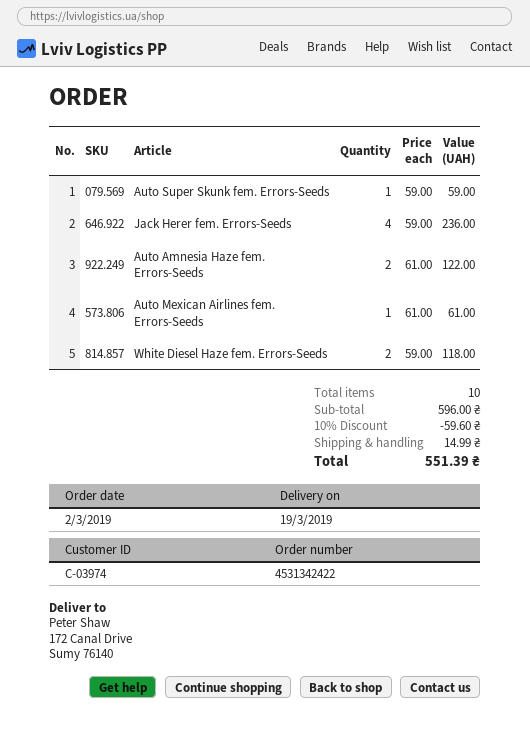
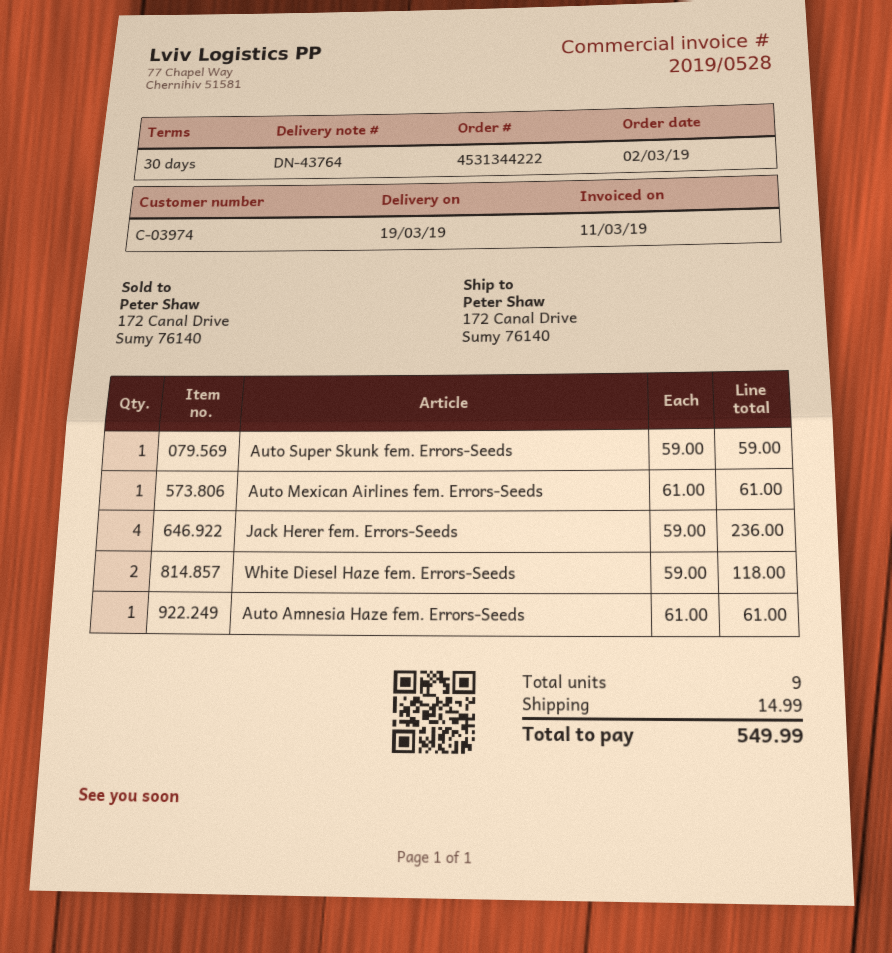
order number: 4531342422 -> 4531344222
Auto Amnesia Haze fem. Errors-Seeds: 2 x 61.00 = 122.00 -> 1 x 61.00 = 61.00
total quantity: 10 -> 9
discount: 10% = 59.60 -> none
total: 551.39 -> 549.99

